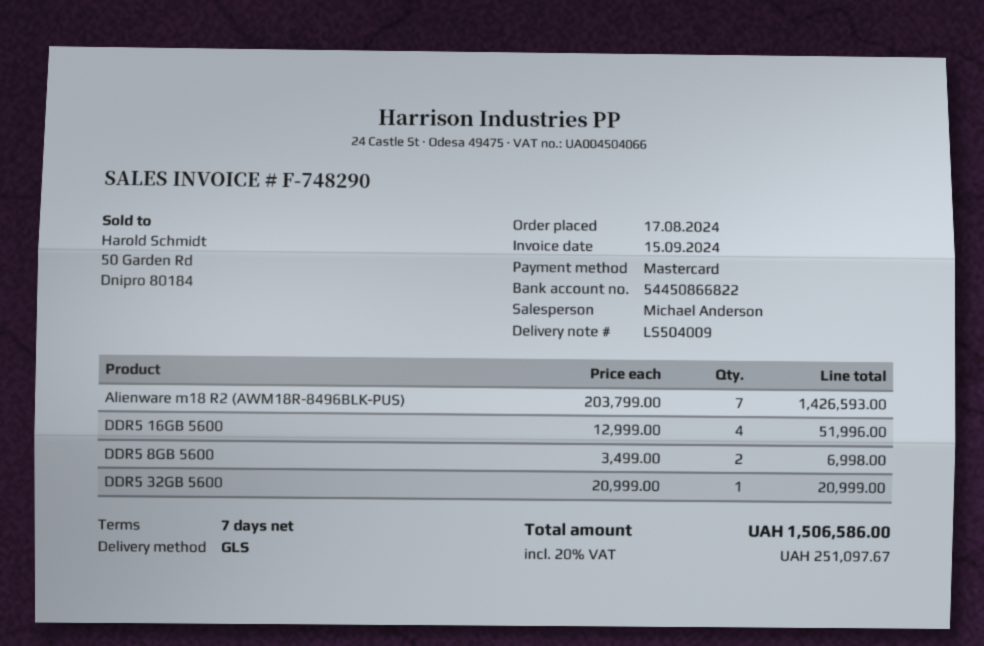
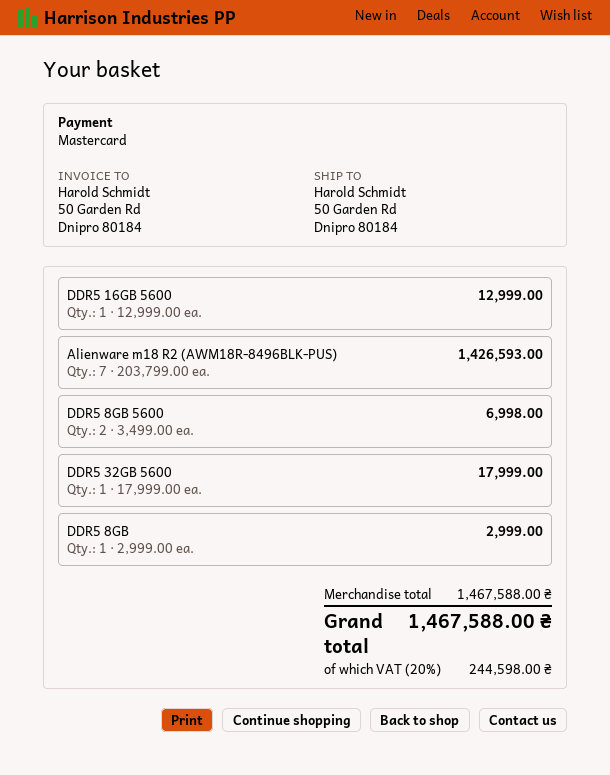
DDR5 16GB 5600: 4 x 12999.00 = 51996.00 -> 1 x 12999.00 = 12999.00
DDR5 32GB 5600: 1 x 20999.00 = 20999.00 -> 1 x 17999.00 = 17999.00
DDR5 8GB: none -> 1 x 2999.00 = 2999.00
tax: 20% = 251097.67 -> 20% = 244598.00
total: 1506586.00 -> 1467588.00

